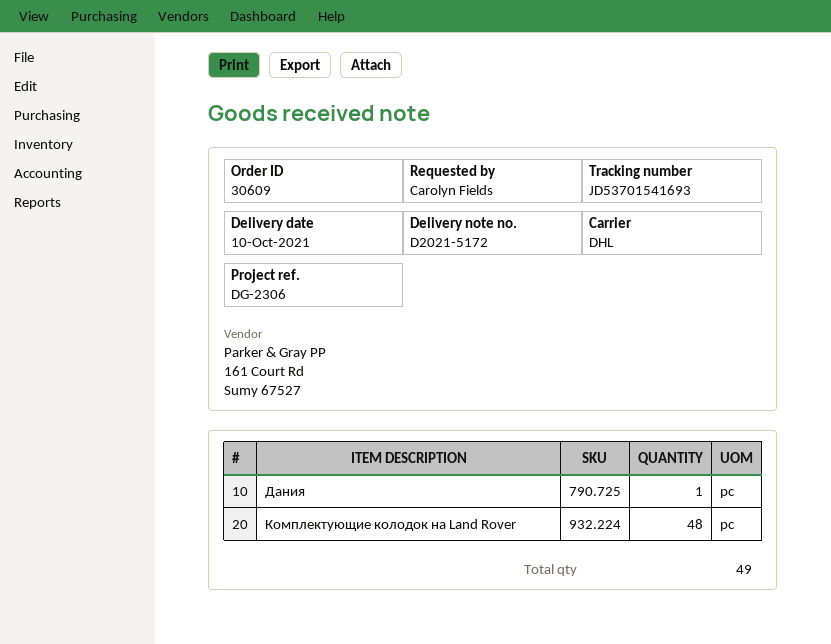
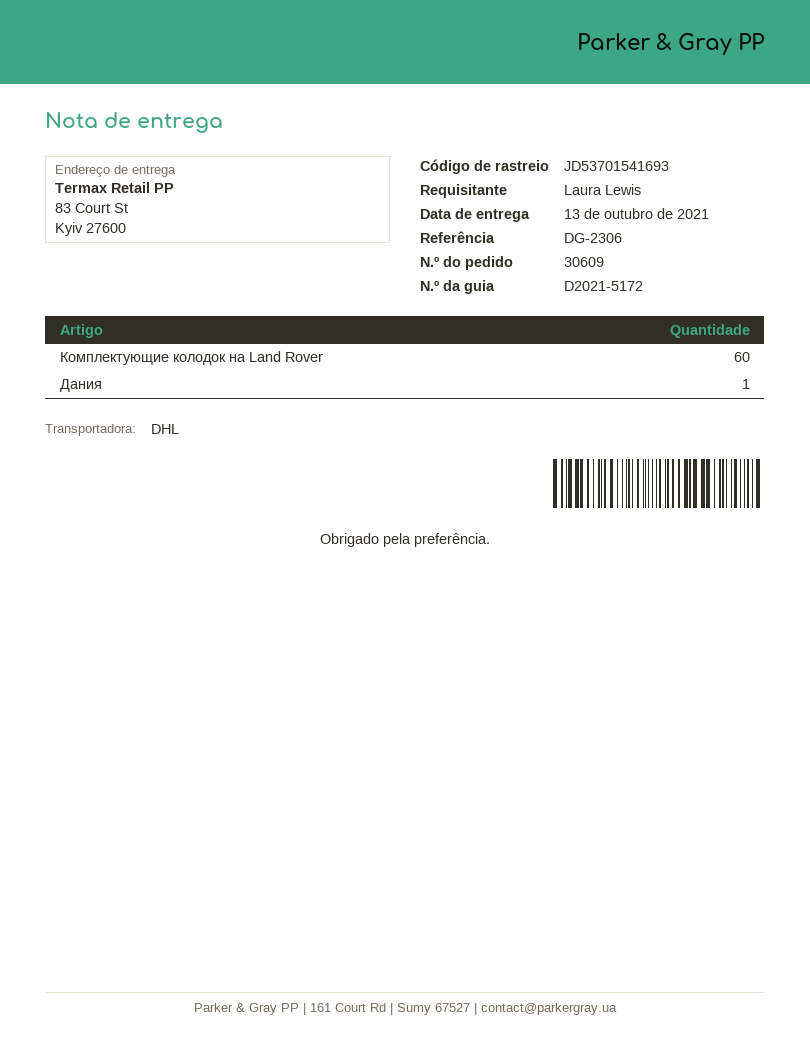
delivery date: 2021-10-10 -> 2021-10-13
ordered by: Carolyn Fields -> Laura Lewis
Комплектующие колодок на Land Rover: 48 -> 60

